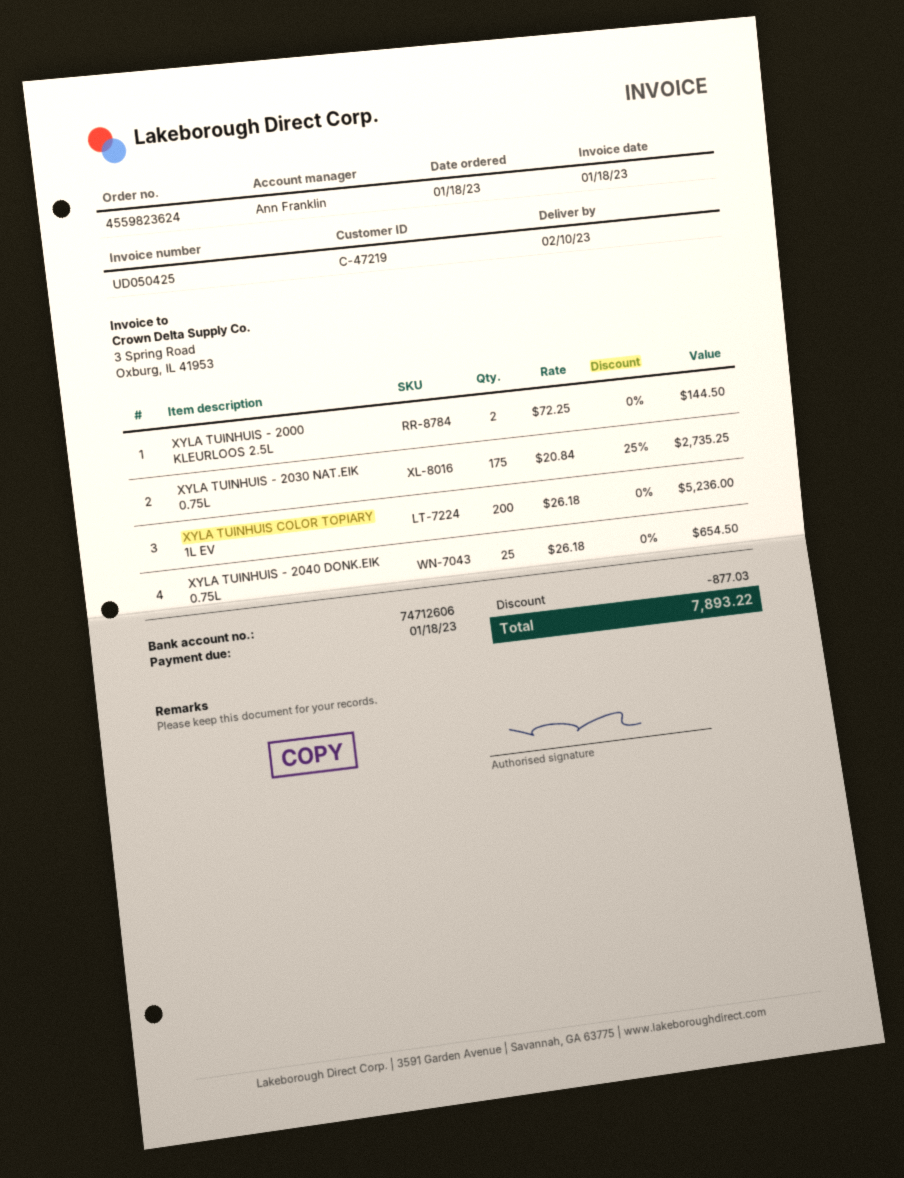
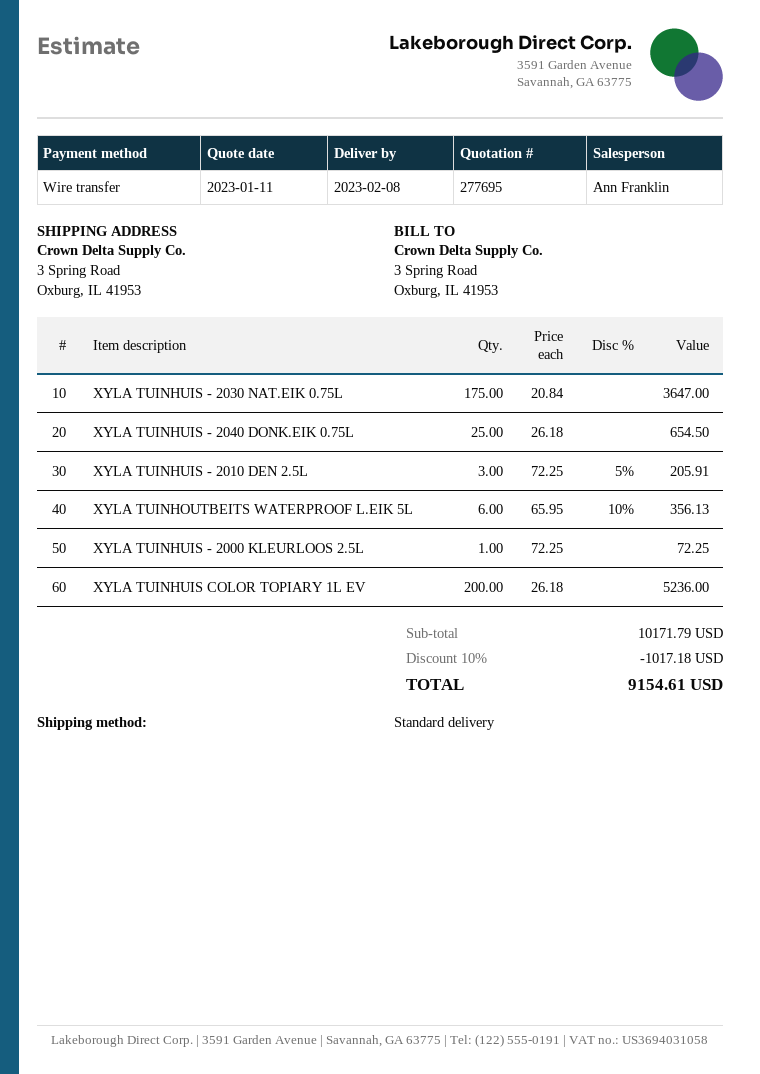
delivery date: 2023-02-10 -> 2023-02-08
XYLA TUINHUIS - 2000 KLEURLOOS 2.5L: 2 x 72.25 = 144.50 -> 1 x 72.25 = 72.25
XYLA TUINHUIS - 2030 NAT.EIK 0.75L: 175 x 20.84 - 25% = 2735.25 -> 175 x 20.84 = 3647.00
XYLA TUINHUIS - 2010 DEN 2.5L: none -> 3 x 72.25 - 5% = 205.91
XYLA TUINHOUTBEITS WATERPROOF L.EIK 5L: none -> 6 x 65.95 - 10% = 356.13
discount: 877.03 -> 1017.18
total: 7893.22 -> 9154.61

